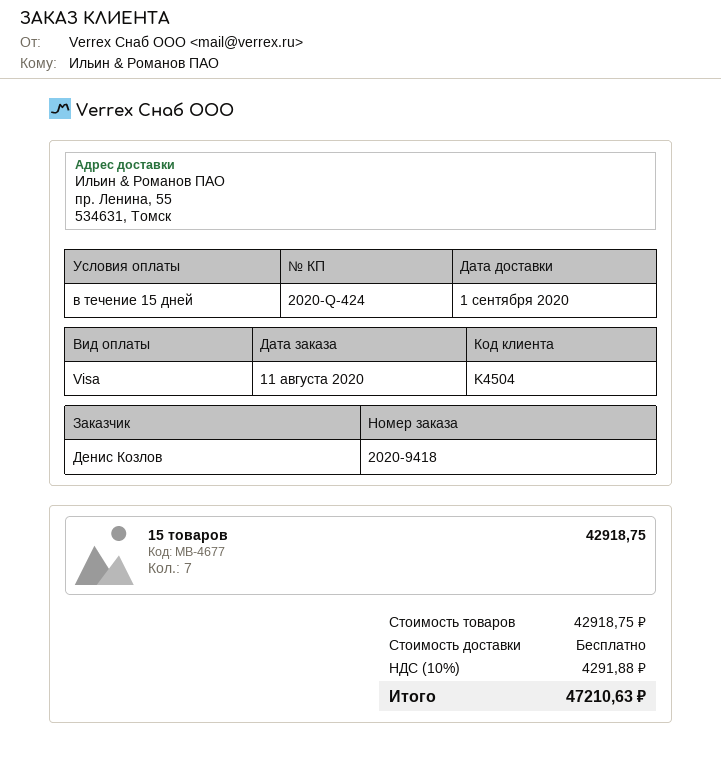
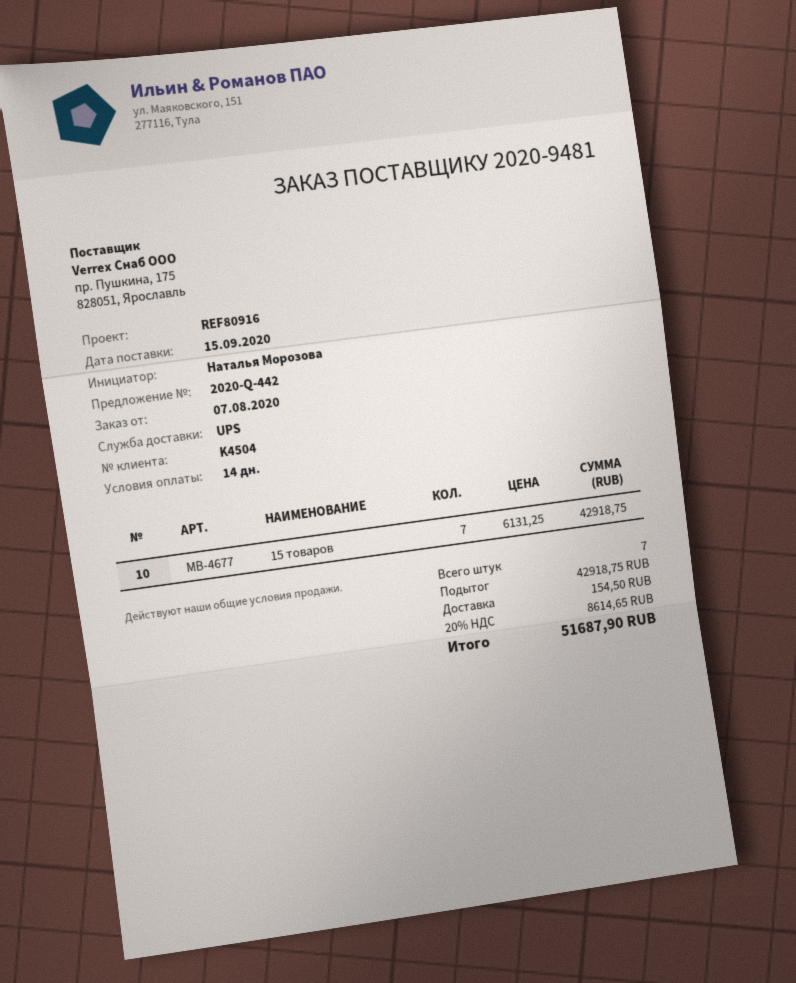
quote number: 2020-Q-424 -> 2020-Q-442
order number: 2020-9418 -> 2020-9481
order date: 2020-08-11 -> 2020-08-07
delivery date: 2020-09-01 -> 2020-09-15
payment terms: 15 days -> 14 days
ordered by: Денис Козлов -> Наталья Морозова
shipping: 0.00 -> 154.50
tax: 10% = 4291.88 -> 20% = 8614.65
total: 47210.63 -> 51687.90

